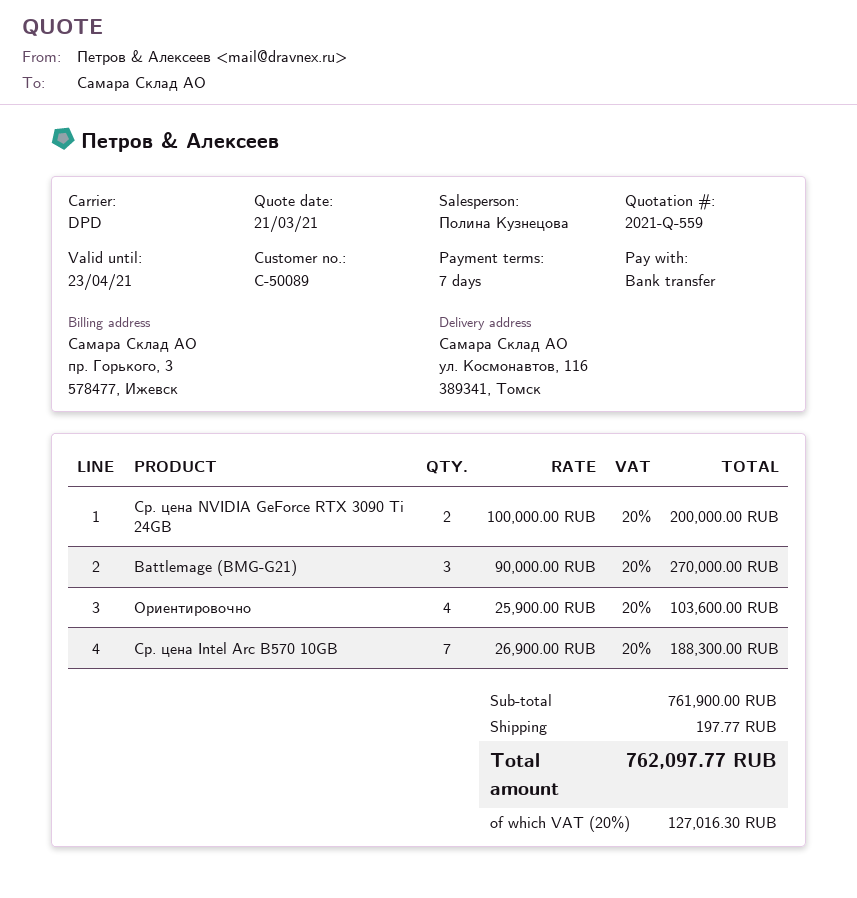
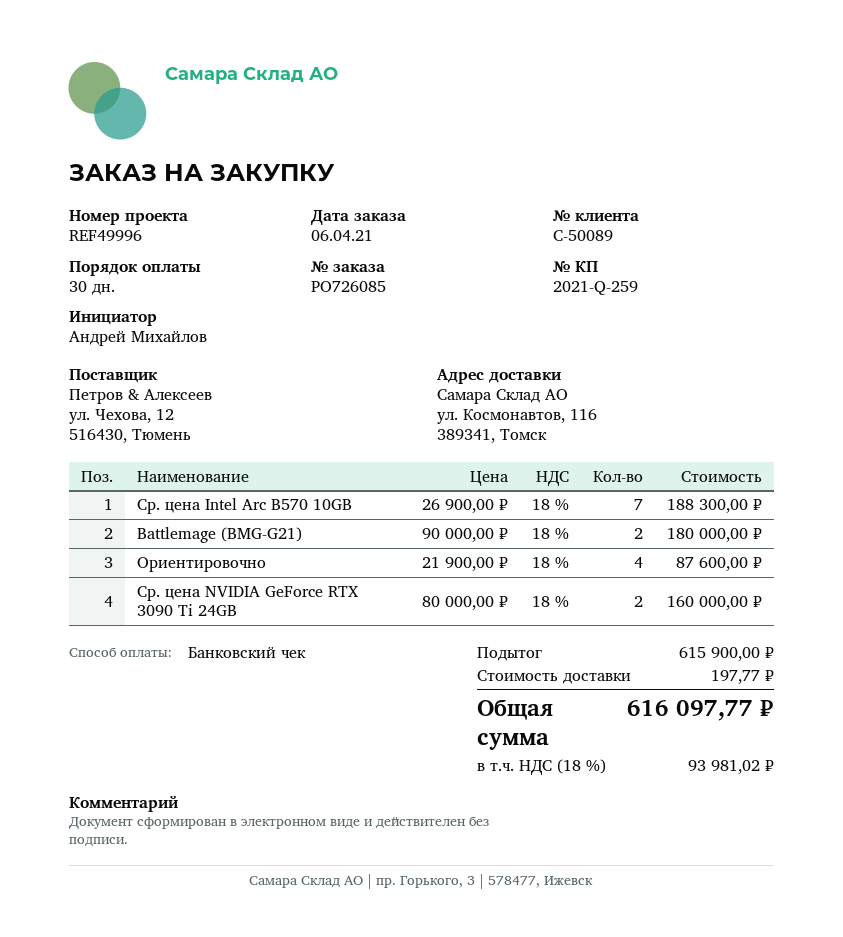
quote number: 2021-Q-559 -> 2021-Q-259
payment terms: 7 days -> 30 days
payment method: bank transfer -> cheque
Ср. цена NVIDIA GeForce RTX 3090 Ti 24GB: 2 x 100000.00 = 200000.00 -> 2 x 80000.00 = 160000.00
Battlemage (BMG-G21): 3 x 90000.00 = 270000.00 -> 2 x 90000.00 = 180000.00
Ориентировочно: 4 x 25900.00 = 103600.00 -> 4 x 21900.00 = 87600.00
subtotal: 761900.00 -> 615900.00
tax: 20% = 127016.30 -> 18% = 93981.02
total: 762097.77 -> 616097.77

